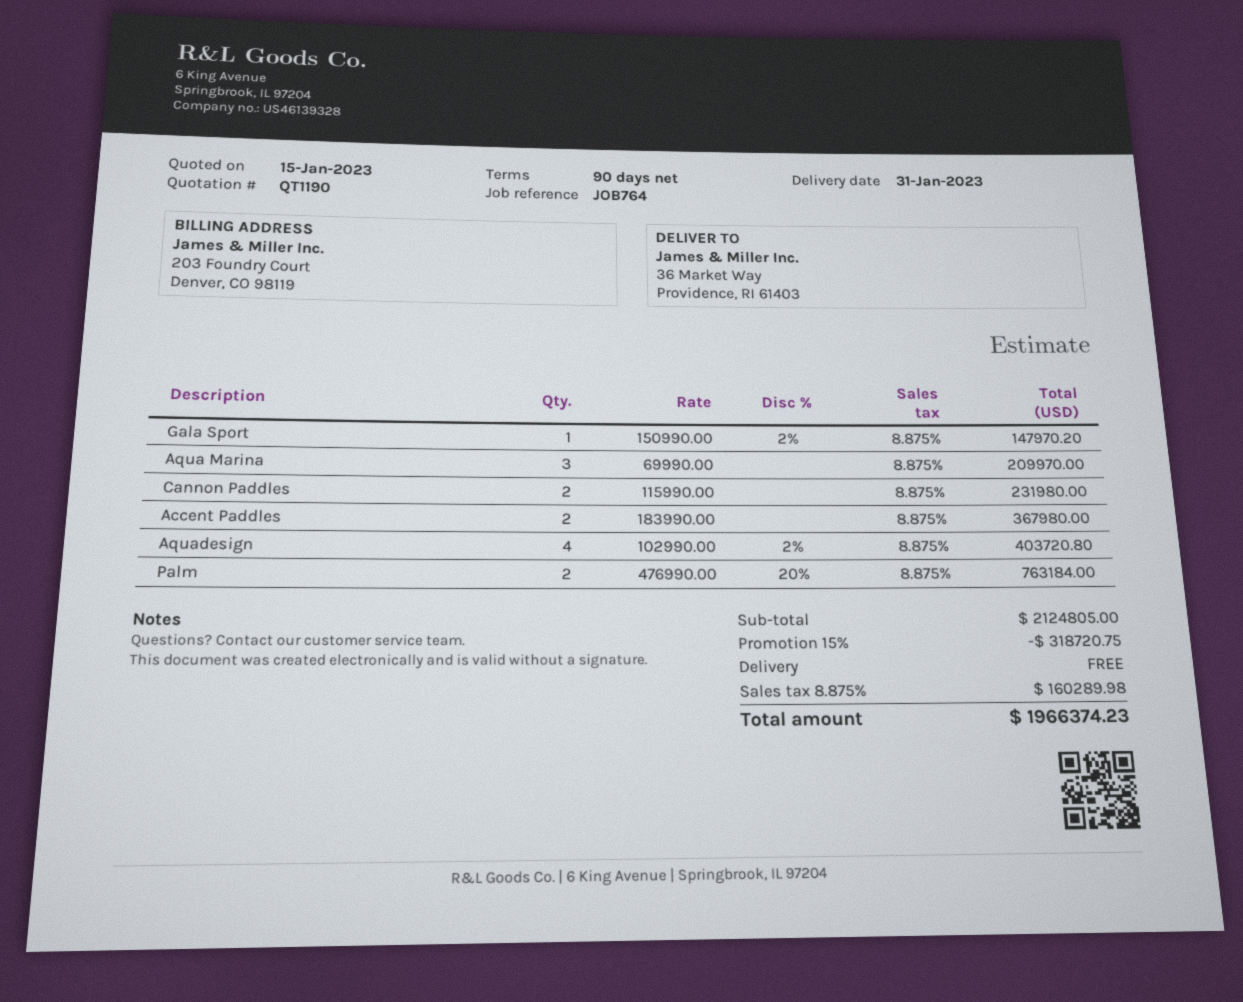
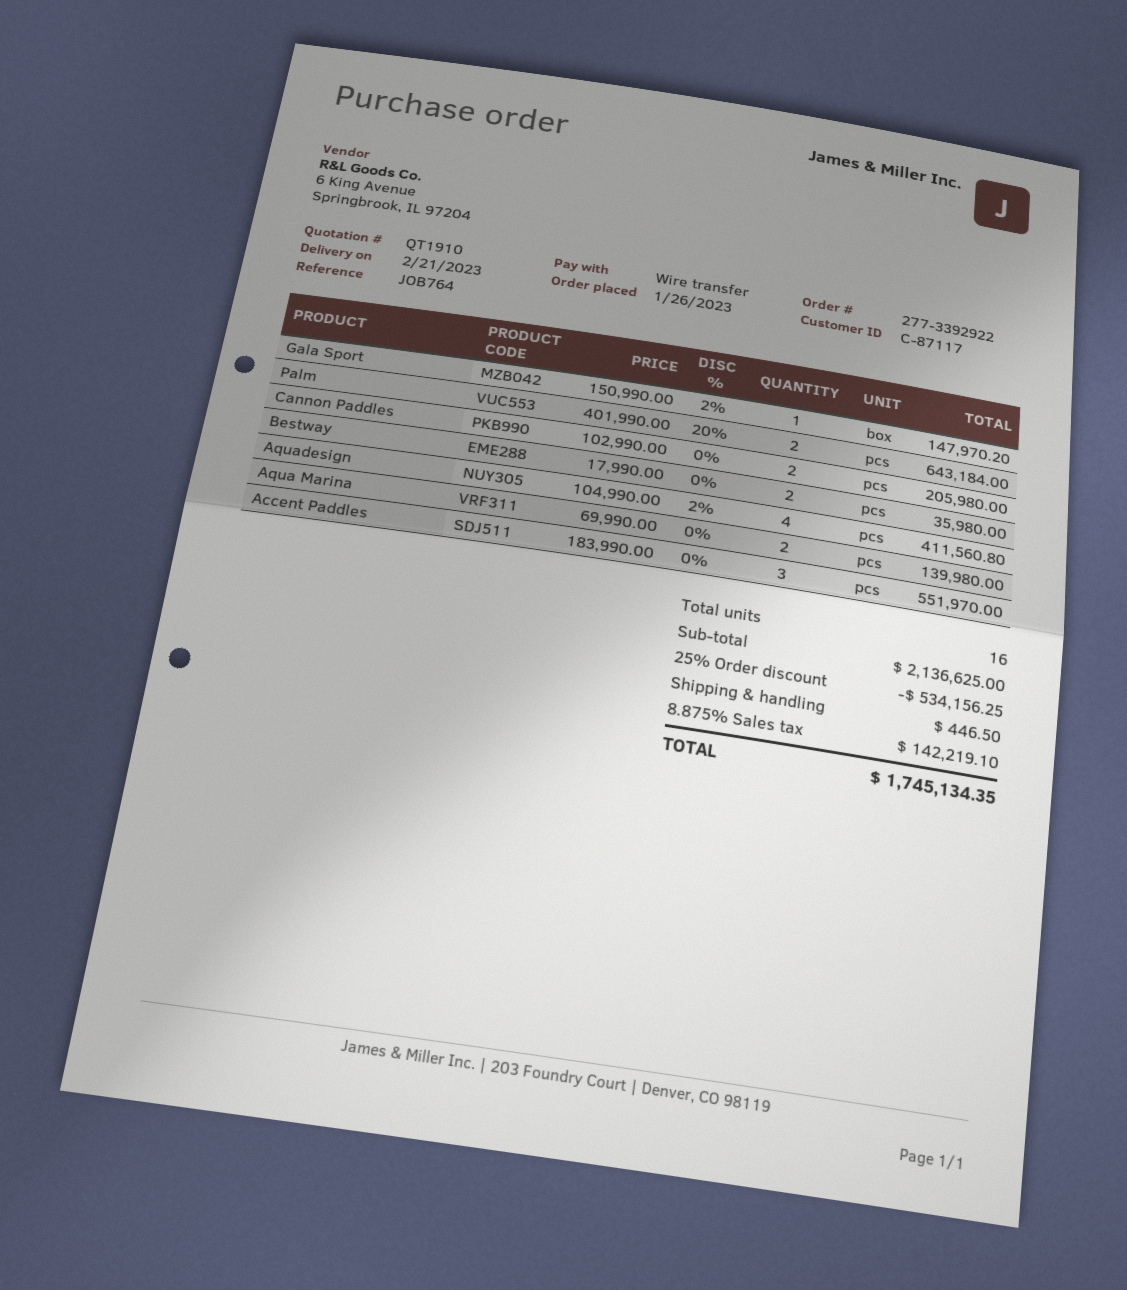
quote number: QT1190 -> QT1910
delivery date: 2023-01-31 -> 2023-02-21
Aqua Marina: 3 x 69990.00 = 209970.00 -> 2 x 69990.00 = 139980.00
Cannon Paddles: 2 x 115990.00 = 231980.00 -> 2 x 102990.00 = 205980.00
Accent Paddles: 2 x 183990.00 = 367980.00 -> 3 x 183990.00 = 551970.00
Aquadesign: 4 x 102990.00 - 2% = 403720.80 -> 4 x 104990.00 - 2% = 411560.80
Palm: 2 x 476990.00 - 20% = 763184.00 -> 2 x 401990.00 - 20% = 643184.00
Bestway: none -> 2 x 17990.00 = 35980.00
subtotal: 2124805.00 -> 2136625.00
discount: 15% = 318720.75 -> 25% = 534156.25
shipping: 0.00 -> 446.50
tax: 8.875% = 160289.98 -> 8.875% = 142219.10
total: 1966374.23 -> 1745134.35

